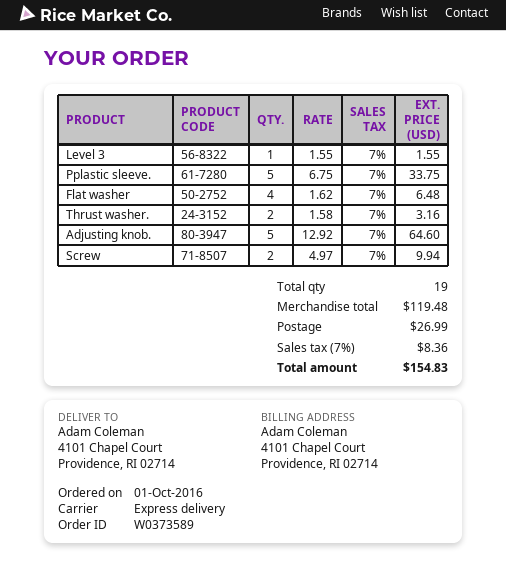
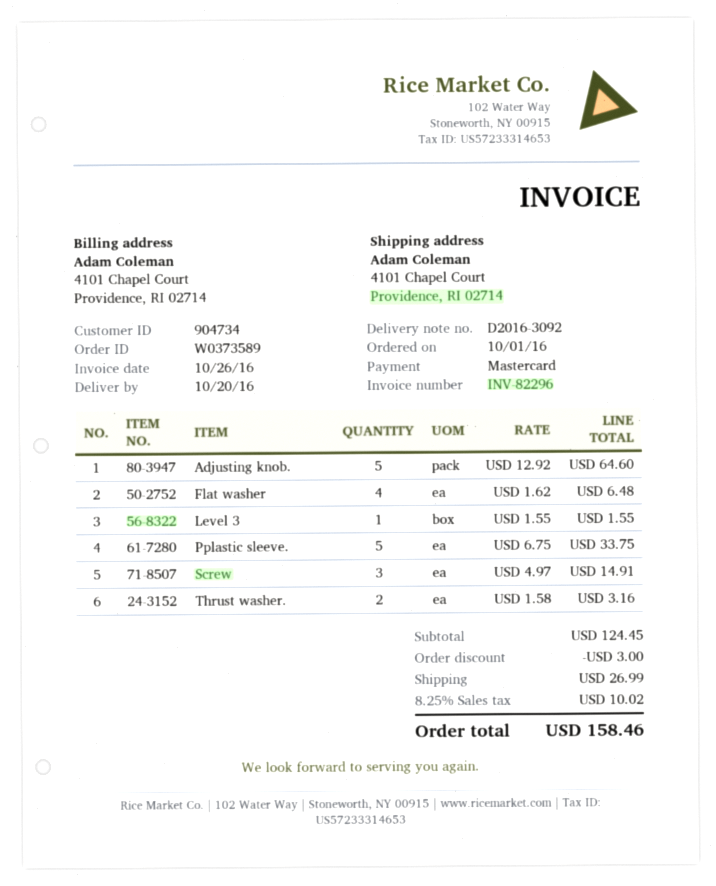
Screw: 2 x 4.97 = 9.94 -> 3 x 4.97 = 14.91
subtotal: 119.48 -> 124.45
discount: none -> 3.00
tax: 7% = 8.36 -> 8.25% = 10.02
total: 154.83 -> 158.46

